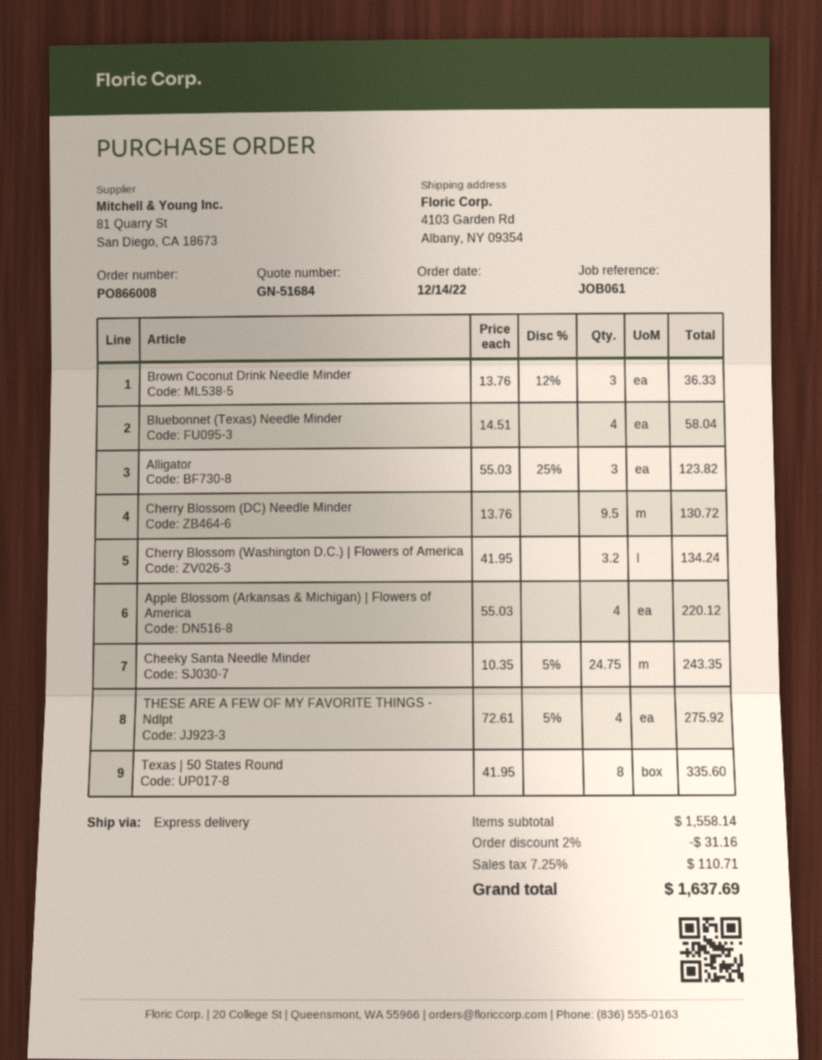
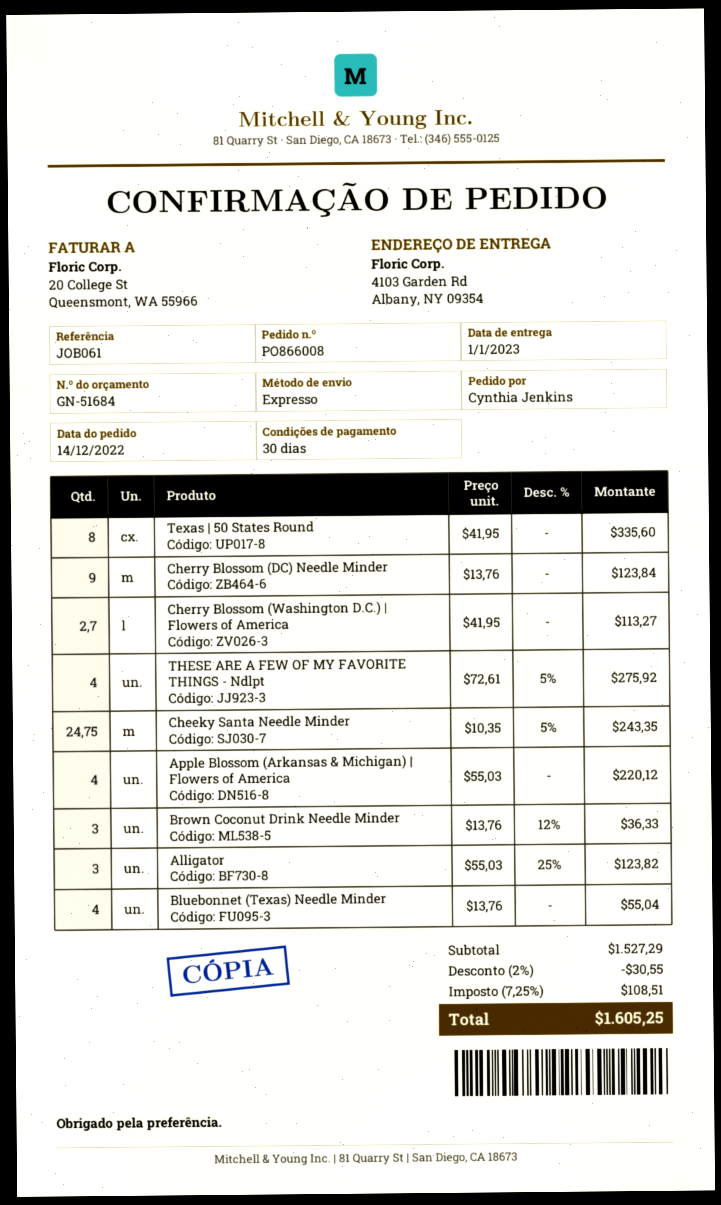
Bluebonnet (Texas) Needle Minder: 4 x 14.51 = 58.04 -> 4 x 13.76 = 55.04
Cherry Blossom (DC) Needle Minder: 9.5 x 13.76 = 130.72 -> 9 x 13.76 = 123.84
Cherry Blossom (Washington D.C.) | Flowers of America: 3.2 x 41.95 = 134.24 -> 2.7 x 41.95 = 113.27
subtotal: 1558.14 -> 1527.29
discount: 2% = 31.16 -> 2% = 30.55
tax: 7.25% = 110.71 -> 7.25% = 108.51
total: 1637.69 -> 1605.25

